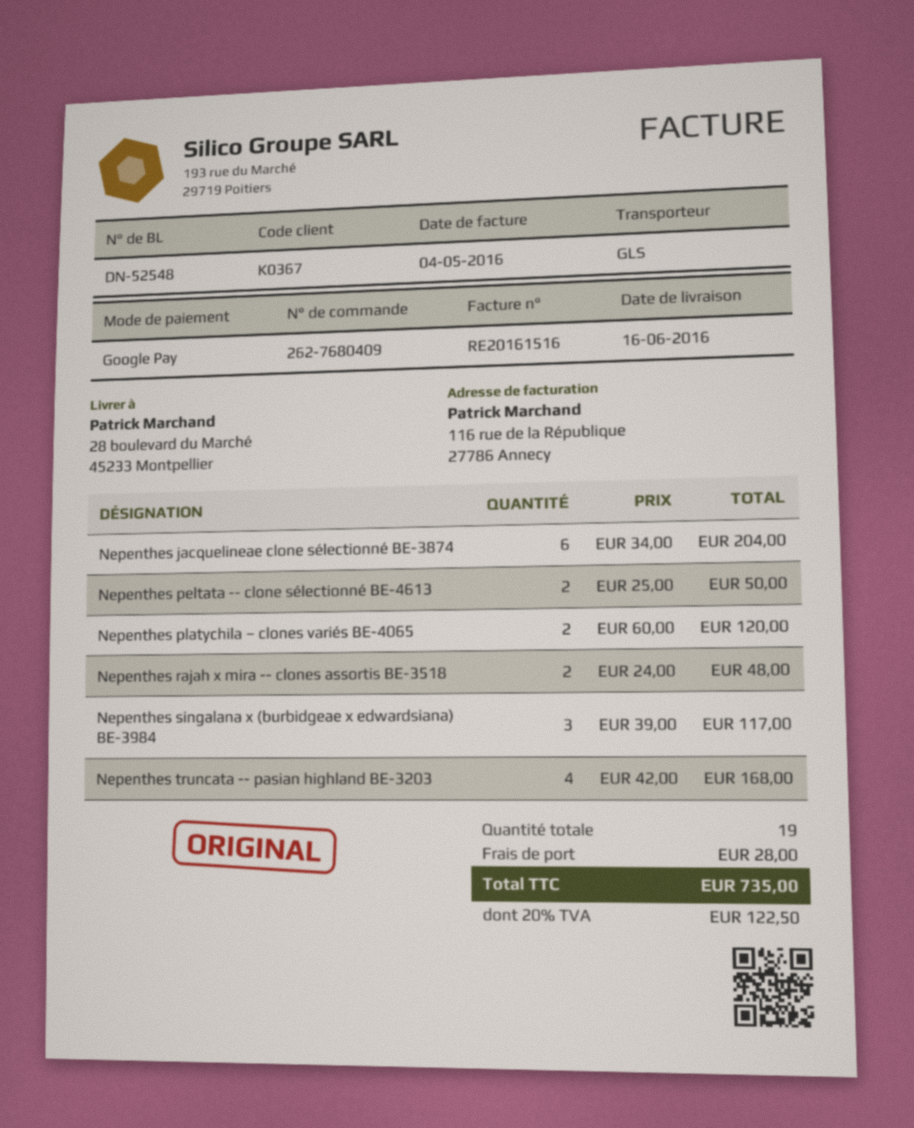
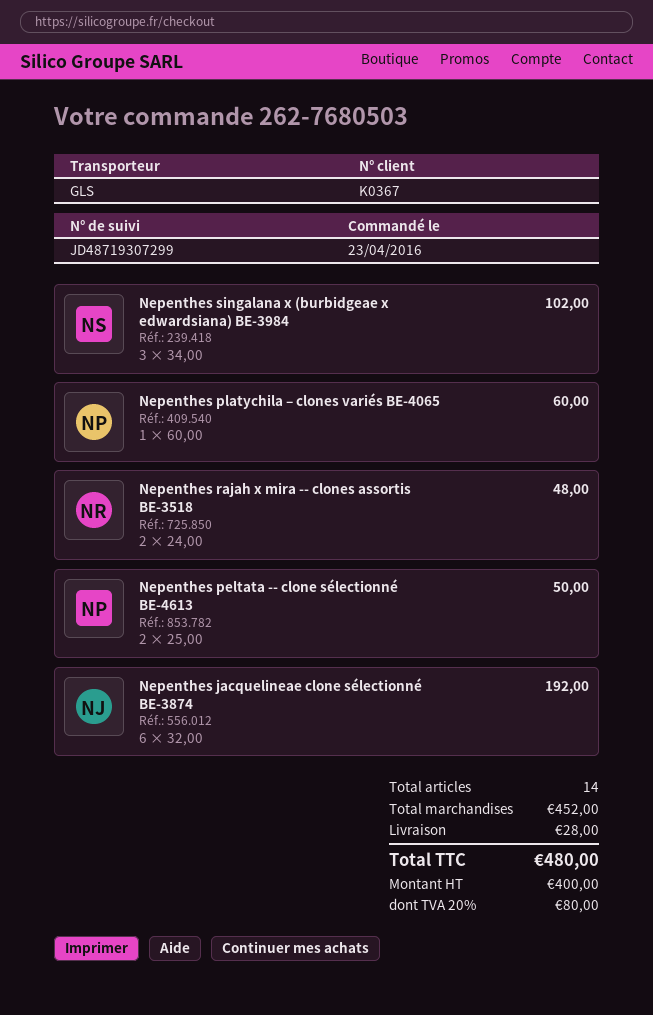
order number: 262-7680409 -> 262-7680503
Nepenthes jacquelineae clone sélectionné BE-3874: 6 x 34.00 = 204.00 -> 6 x 32.00 = 192.00
Nepenthes platychila – clones variés BE-4065: 2 x 60.00 = 120.00 -> 1 x 60.00 = 60.00
Nepenthes singalana x (burbidgeae x edwardsiana) BE-3984: 3 x 39.00 = 117.00 -> 3 x 34.00 = 102.00
Nepenthes truncata -- pasian highland BE-3203: 4 x 42.00 = 168.00 -> none
total quantity: 19 -> 14
tax: 20% = 122.50 -> 20% = 80.00
total: 735.00 -> 480.00

